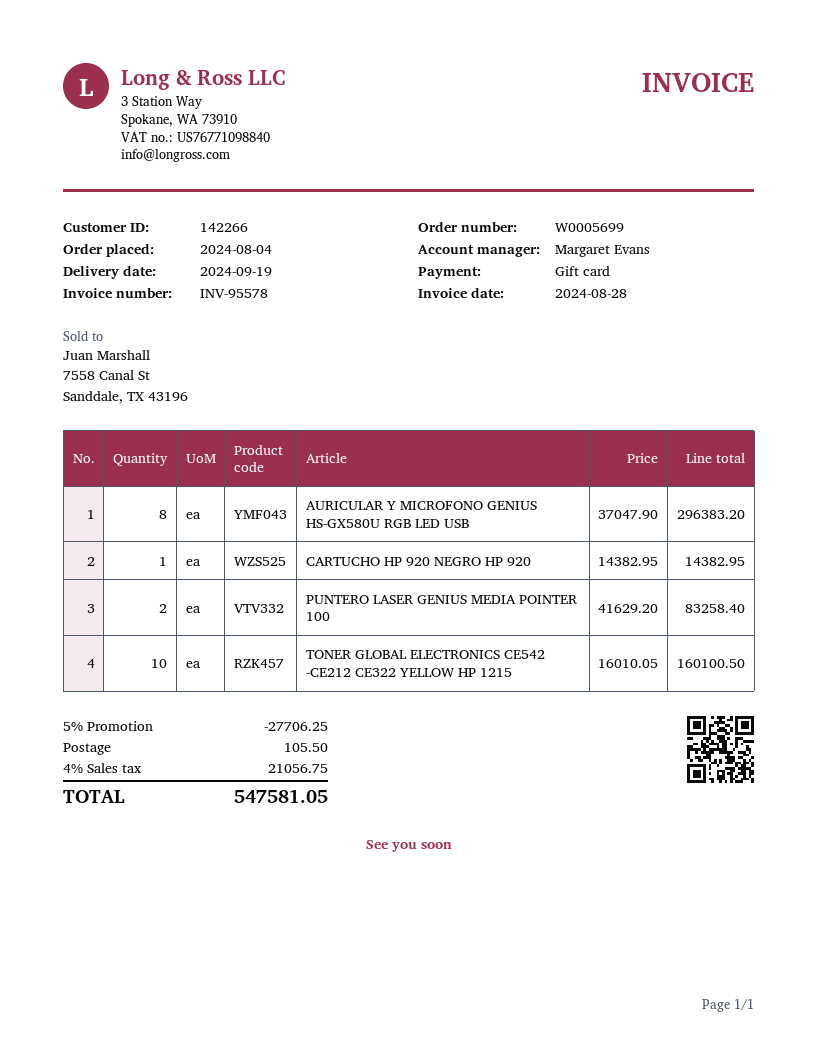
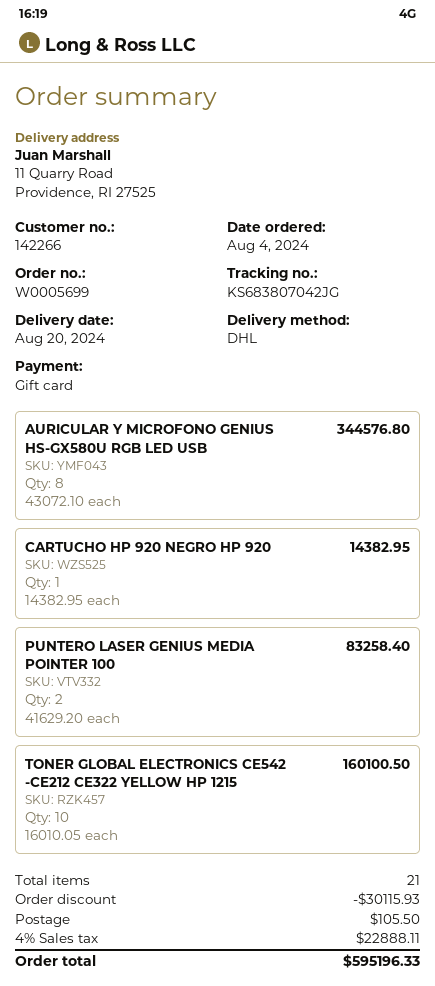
delivery date: 2024-09-19 -> 2024-08-20
AURICULAR Y MICROFONO GENIUS HS-GX580U RGB LED USB: 8 x 37047.90 = 296383.20 -> 8 x 43072.10 = 344576.80
discount: 27706.25 -> 30115.93
tax: 4% = 21056.75 -> 4% = 22888.11
total: 547581.05 -> 595196.33

